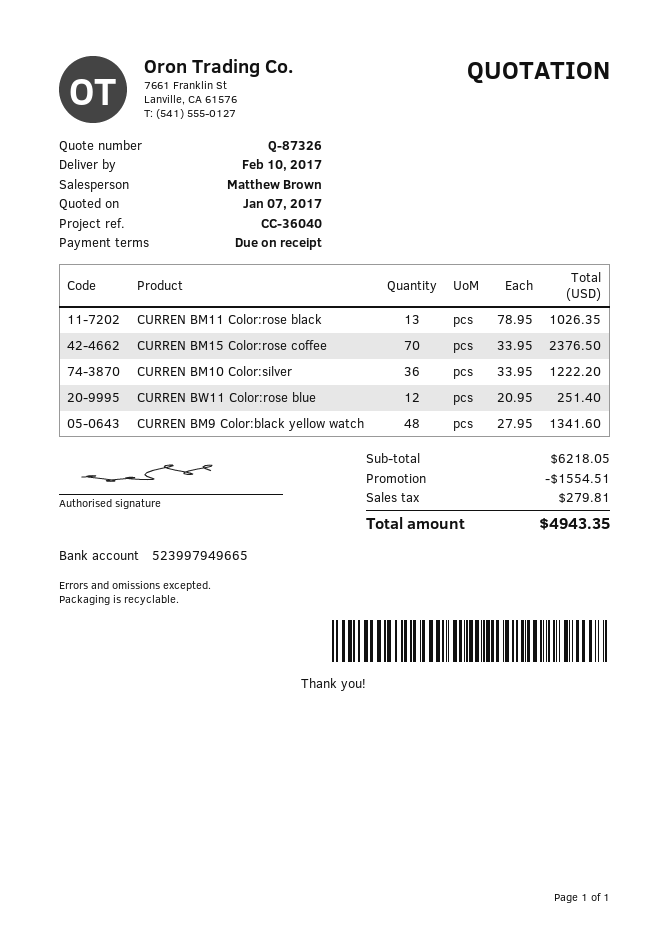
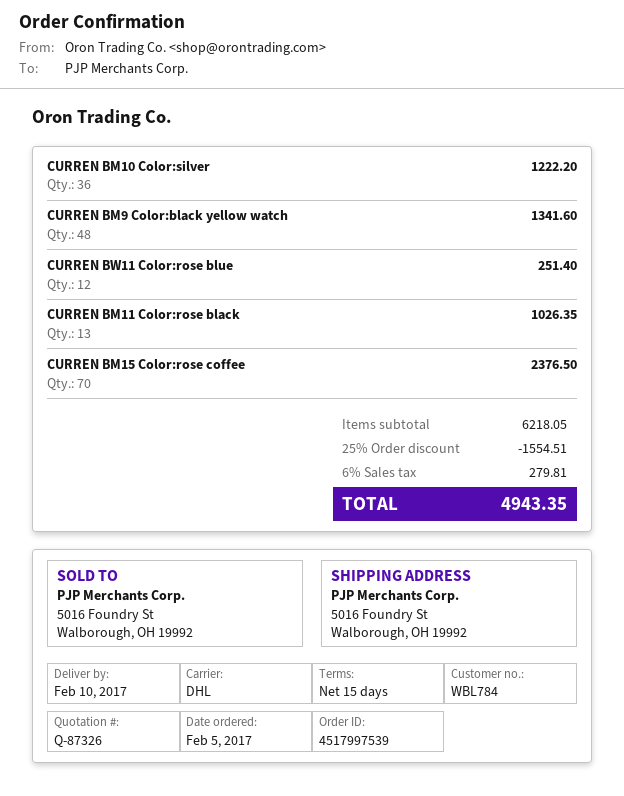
payment terms: on receipt -> 15 days

